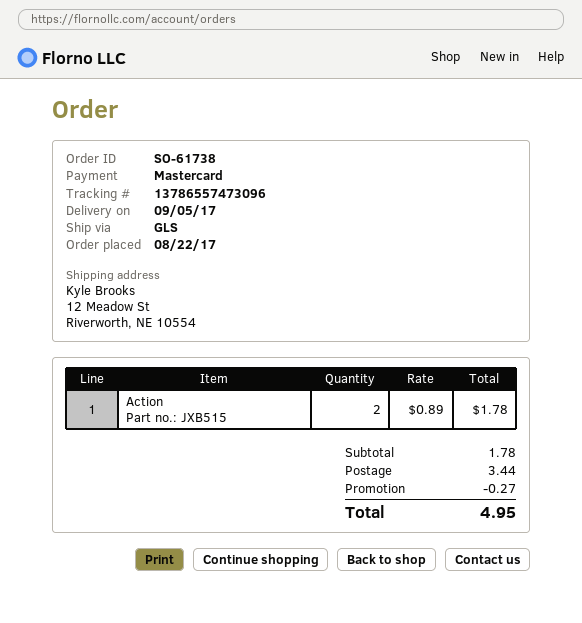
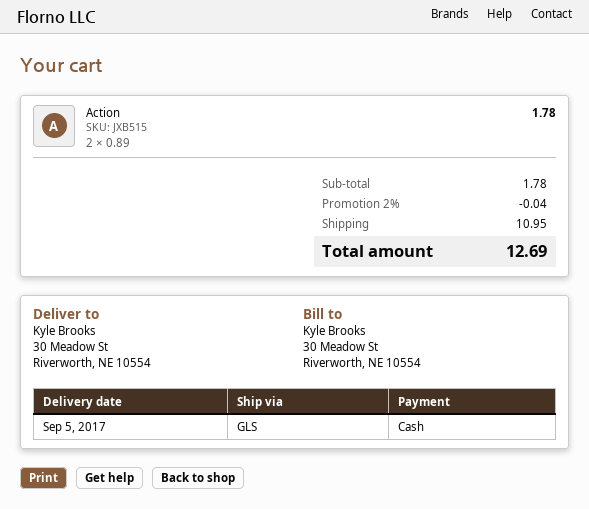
payment method: Mastercard -> cash
ship to: 12 Meadow St, Riverworth, NE 10554 -> 30 Meadow St, Riverworth, NE 10554
discount: 0.27 -> 0.04
shipping: 3.44 -> 10.95
total: 4.95 -> 12.69

